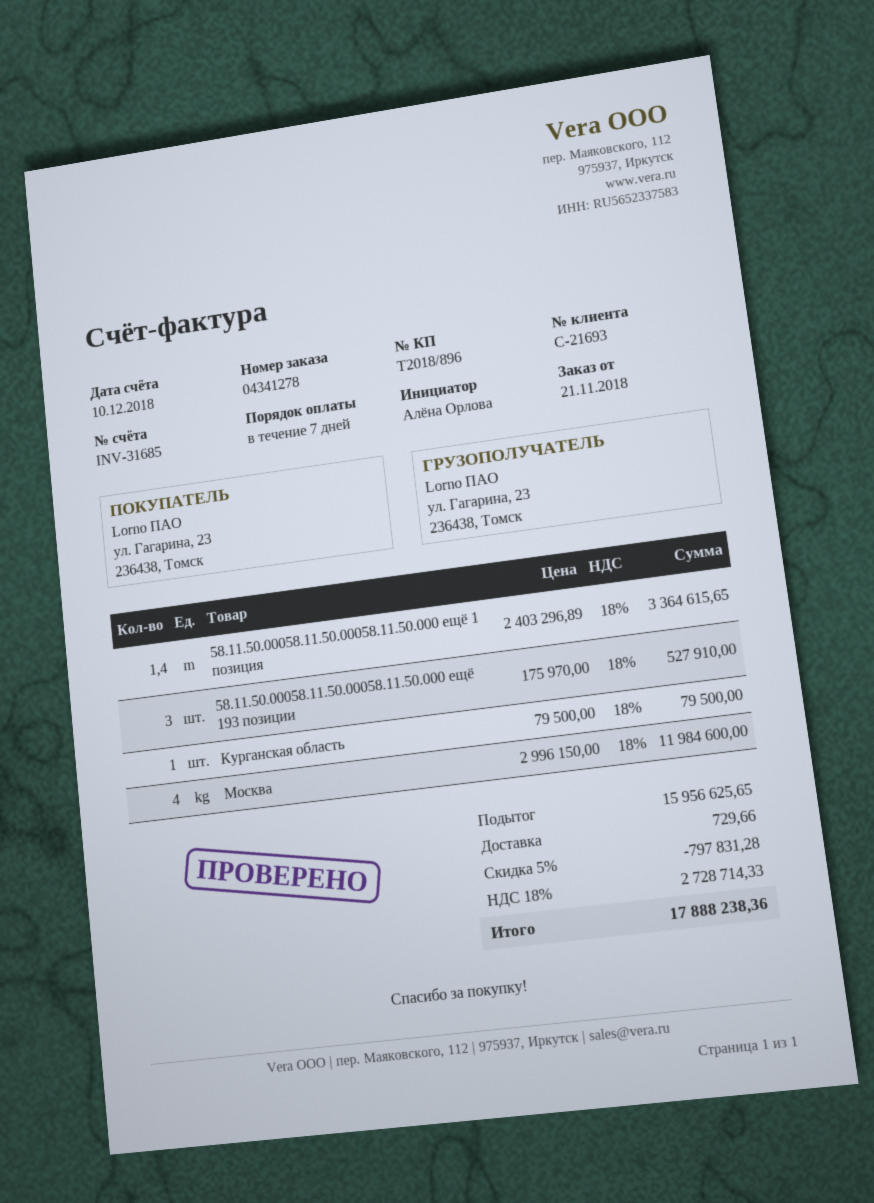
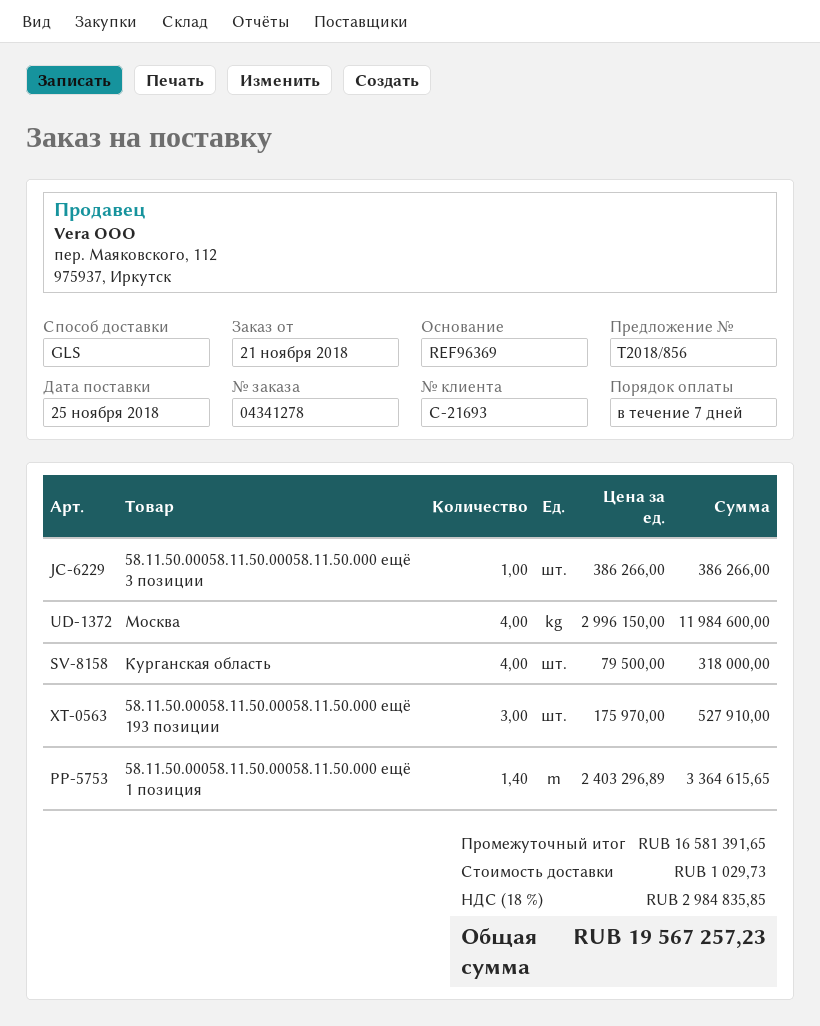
quote number: T2018/896 -> T2018/856
Курганская область: 1 x 79500.00 = 79500.00 -> 4 x 79500.00 = 318000.00
58.11.50.00058.11.50.00058.11.50.000 ещё 3 позиции: none -> 1 x 386266.00 = 386266.00
subtotal: 15956625.65 -> 16581391.65
discount: 5% = 797831.28 -> none
shipping: 729.66 -> 1029.73
tax: 18% = 2728714.33 -> 18% = 2984835.85
total: 17888238.36 -> 19567257.23

